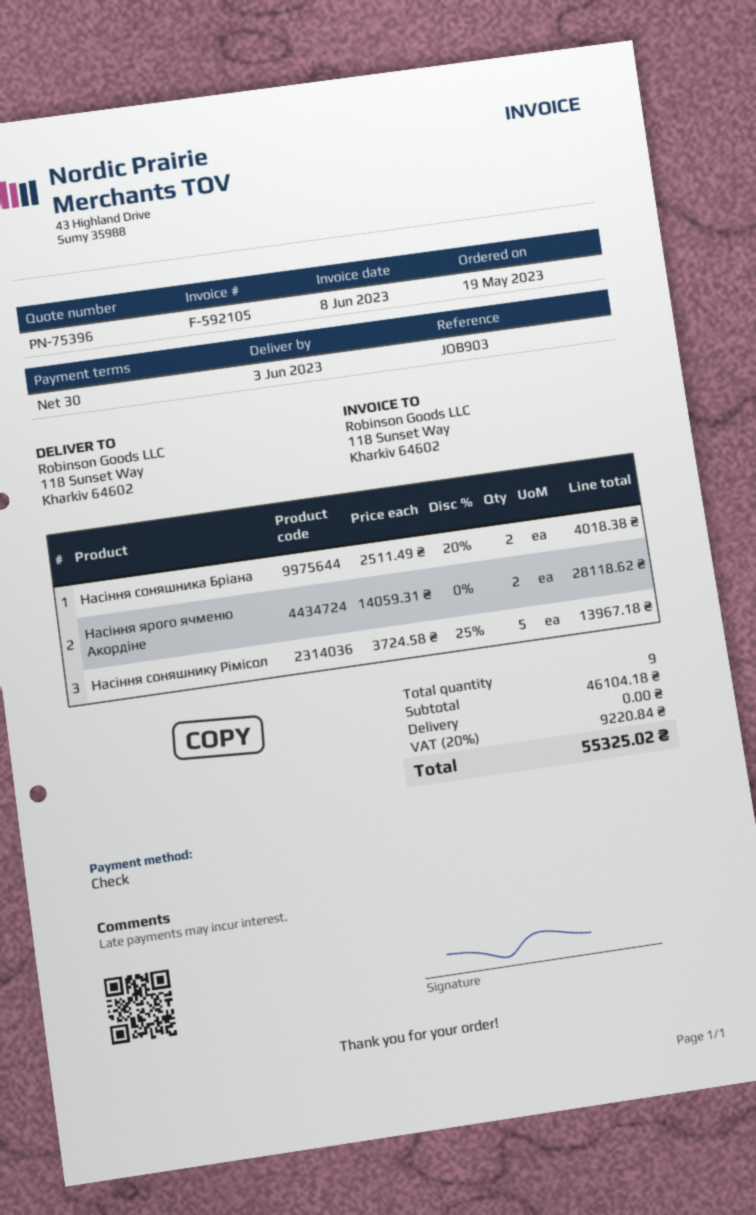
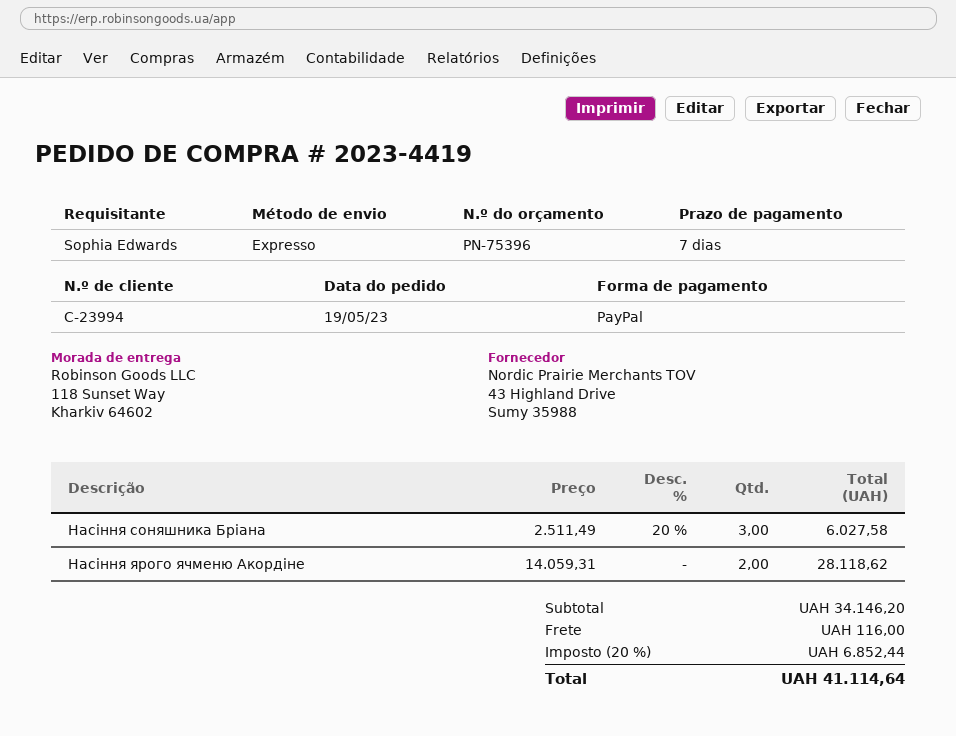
payment terms: 30 days -> 7 days
payment method: cheque -> PayPal
Насіння соняшника Бріана: 2 x 2511.49 - 20% = 4018.38 -> 3 x 2511.49 - 20% = 6027.58
Насіння соняшнику Рімісол: 5 x 3724.58 - 25% = 13967.18 -> none
subtotal: 46104.18 -> 34146.20
shipping: 0.00 -> 116.00
tax: 20% = 9220.84 -> 20% = 6852.44
total: 55325.02 -> 41114.64

